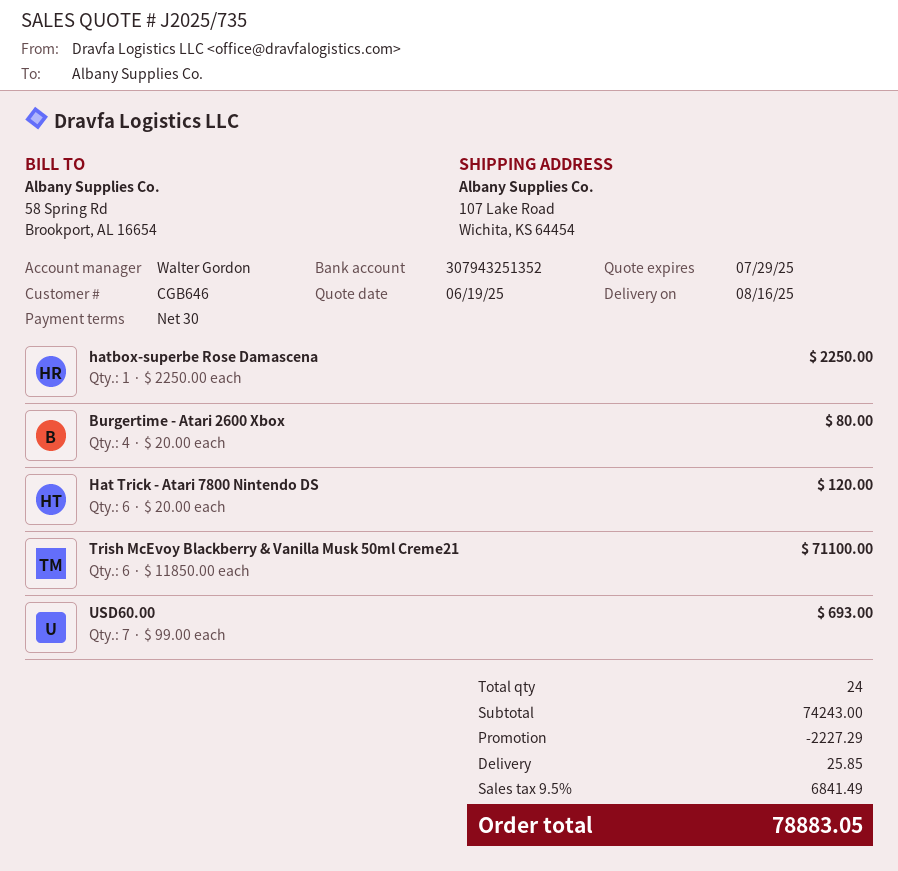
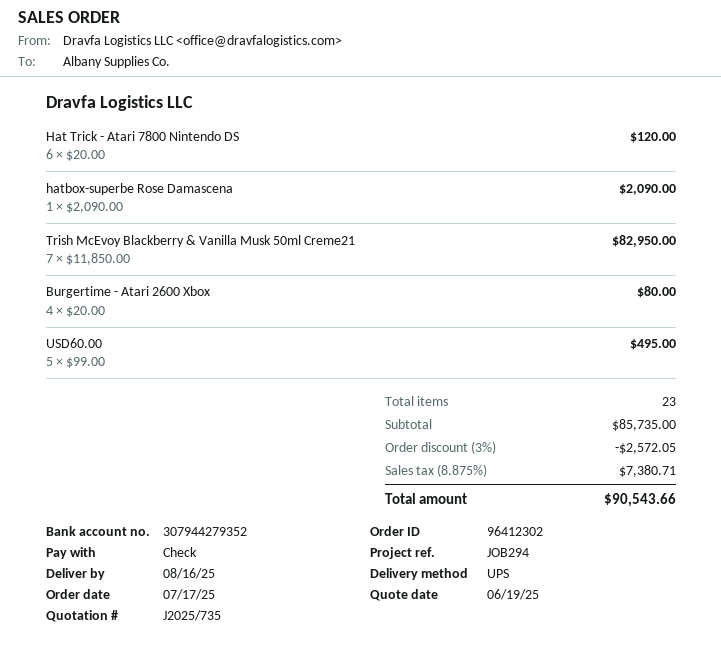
bank account: 307943251352 -> 307944279352
hatbox-superbe Rose Damascena: 1 x 2250.00 = 2250.00 -> 1 x 2090.00 = 2090.00
Trish McEvoy Blackberry & Vanilla Musk 50ml Creme21: 6 x 11850.00 = 71100.00 -> 7 x 11850.00 = 82950.00
USD60.00: 7 x 99.00 = 693.00 -> 5 x 99.00 = 495.00
total quantity: 24 -> 23
subtotal: 74243.00 -> 85735.00
discount: 2227.29 -> 2572.05
shipping: 25.85 -> none
tax: 9.5% = 6841.49 -> 8.875% = 7380.71
total: 78883.05 -> 90543.66

